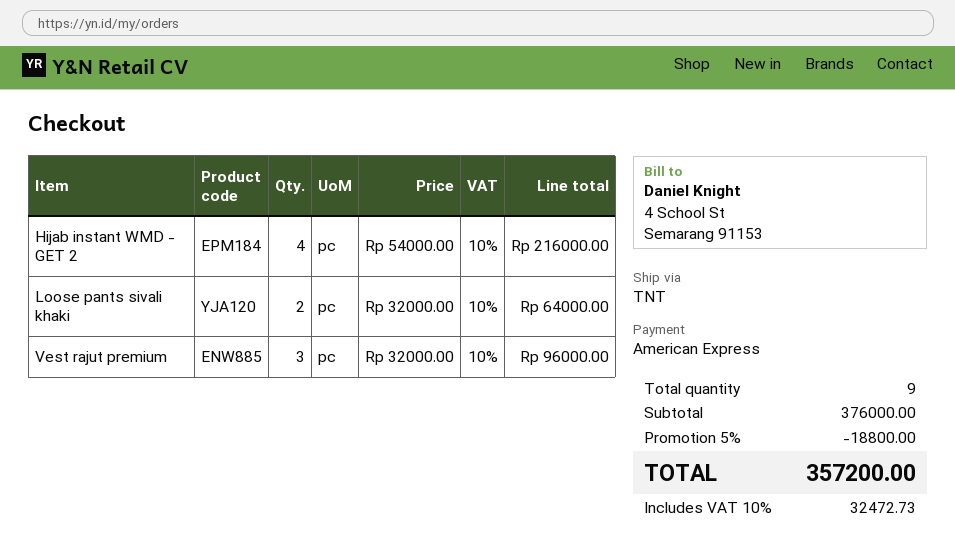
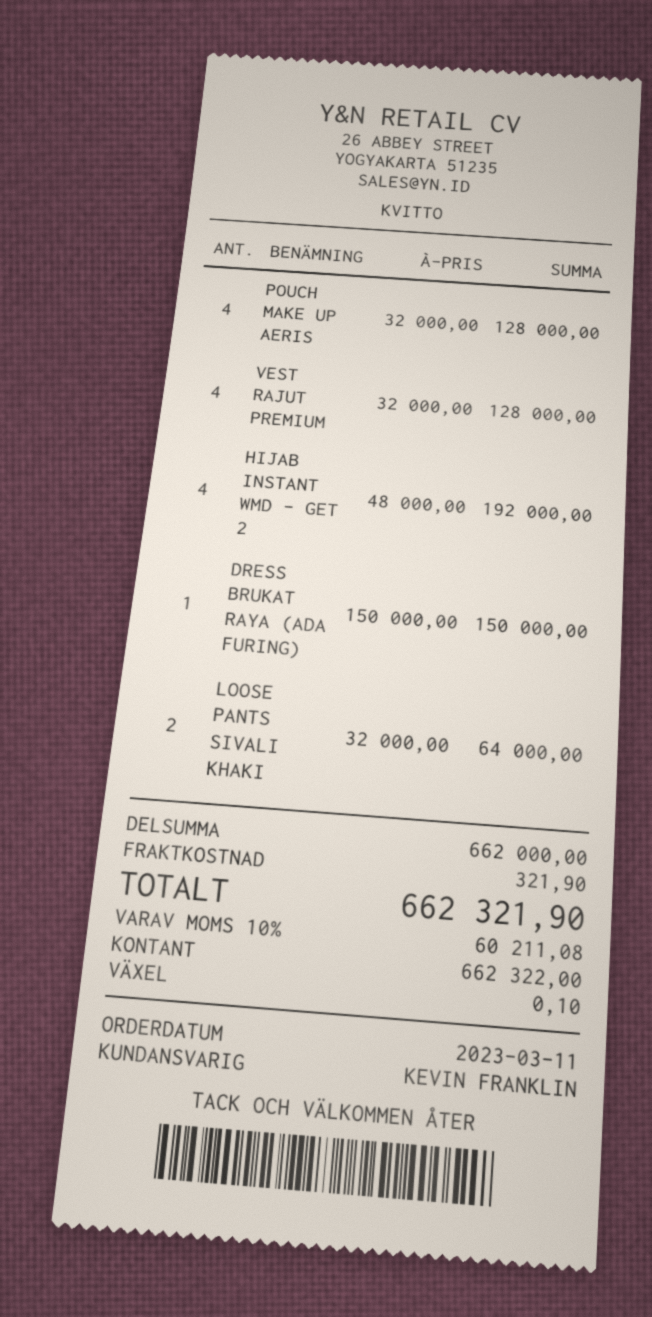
payment method: American Express -> cash
Hijab instant WMD - GET 2: 4 x 54000.00 = 216000.00 -> 4 x 48000.00 = 192000.00
Vest rajut premium: 3 x 32000.00 = 96000.00 -> 4 x 32000.00 = 128000.00
POUCH MAKE UP AERIS: none -> 4 x 32000.00 = 128000.00
DRESS BRUKAT RAYA (ADA FURING): none -> 1 x 150000.00 = 150000.00
subtotal: 376000.00 -> 662000.00
discount: 5% = 18800.00 -> none
shipping: none -> 321.90
tax: 10% = 32472.73 -> 10% = 60211.08
total: 357200.00 -> 662321.90

